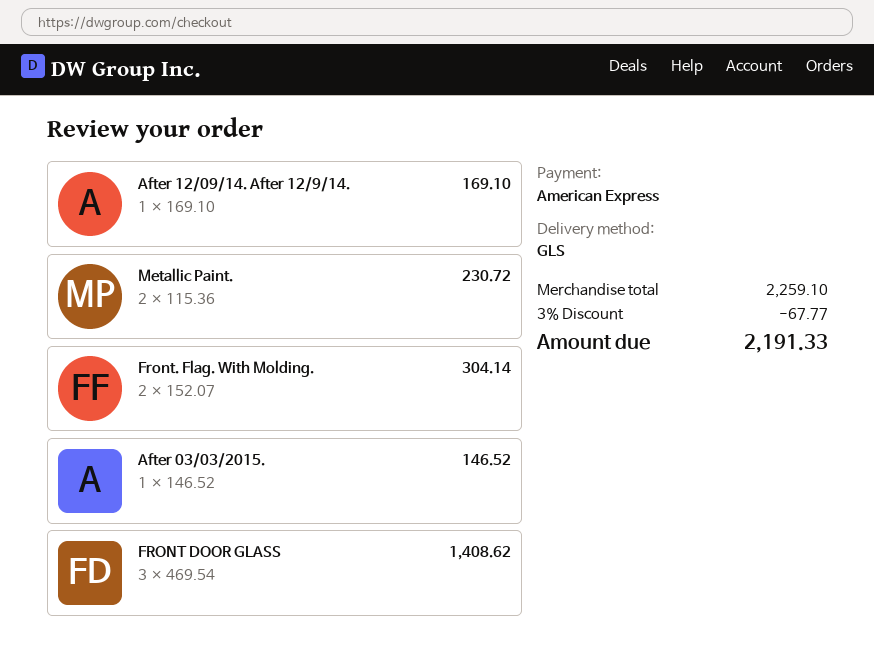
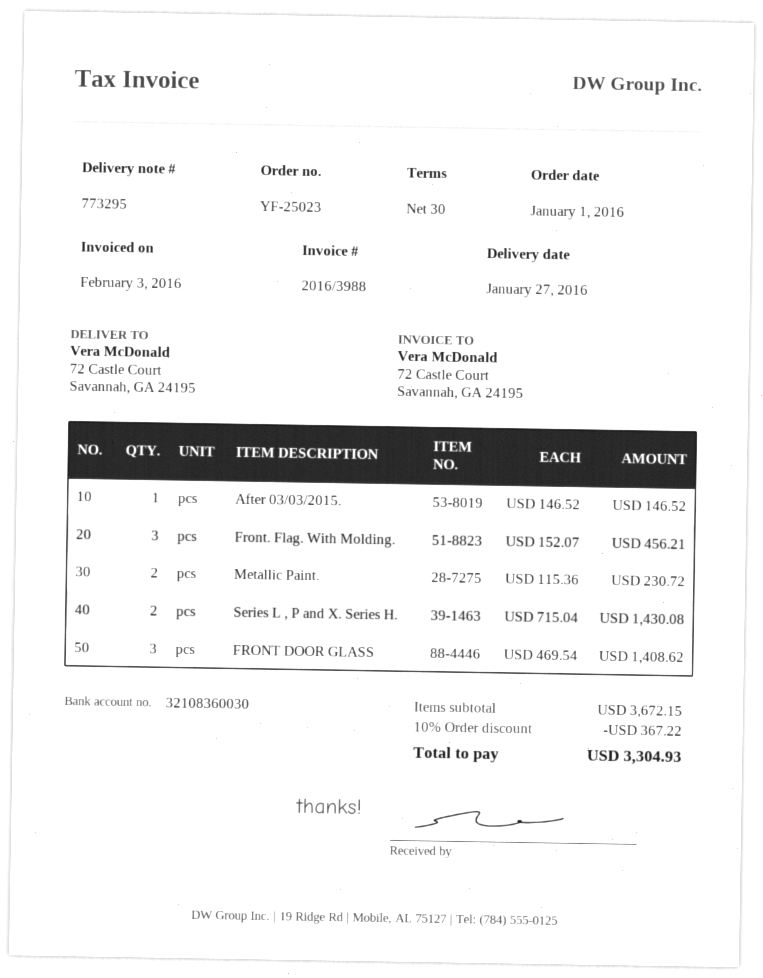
After 12/09/14. After 12/9/14.: 1 x 169.10 = 169.10 -> none
Front. Flag. With Molding.: 2 x 152.07 = 304.14 -> 3 x 152.07 = 456.21
Series L , P and X. Series H.: none -> 2 x 715.04 = 1430.08
subtotal: 2259.10 -> 3672.15
discount: 3% = 67.77 -> 10% = 367.22
total: 2191.33 -> 3304.93

